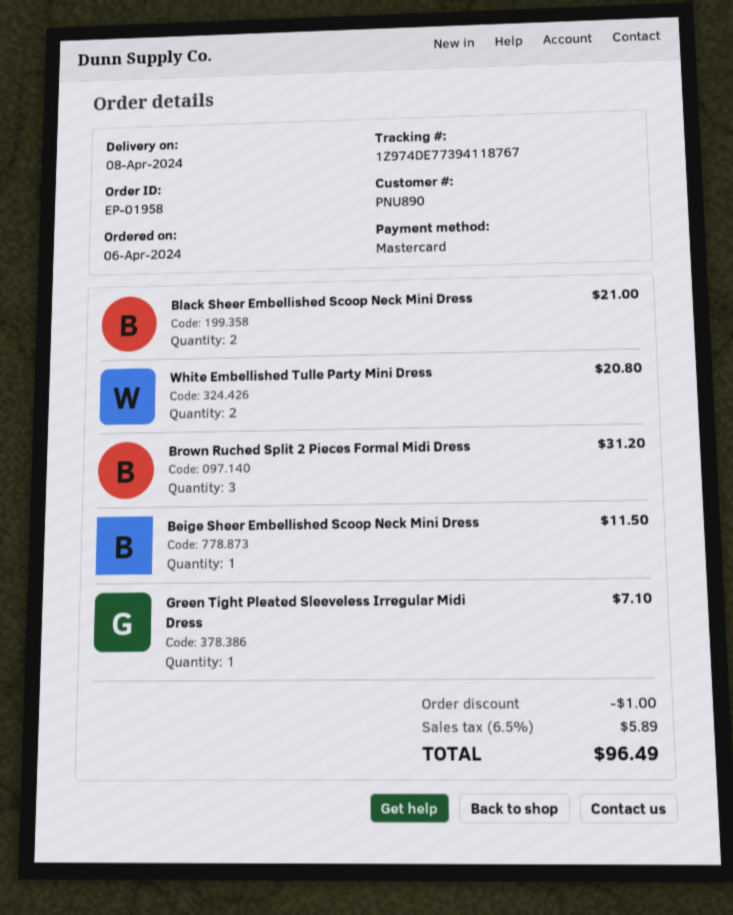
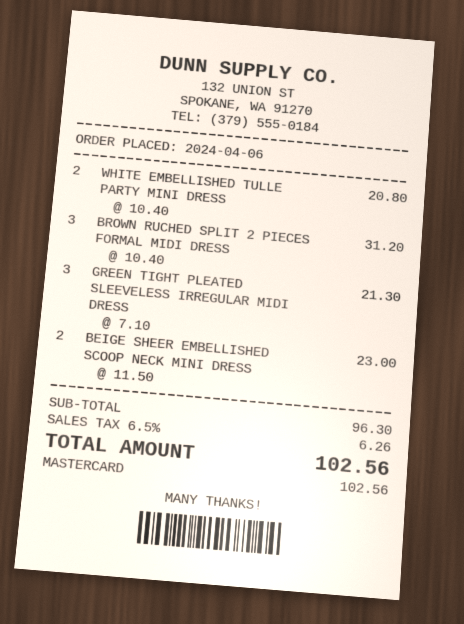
Black Sheer Embellished Scoop Neck Mini Dress: 2 for 21.00 -> none
Beige Sheer Embellished Scoop Neck Mini Dress: 1 for 11.50 -> 2 for 23.00
Green Tight Pleated Sleeveless Irregular Midi Dress: 1 for 7.10 -> 3 for 21.30
discount: 1.00 -> none
tax: 6.5% = 5.89 -> 6.5% = 6.26
total: 96.49 -> 102.56

